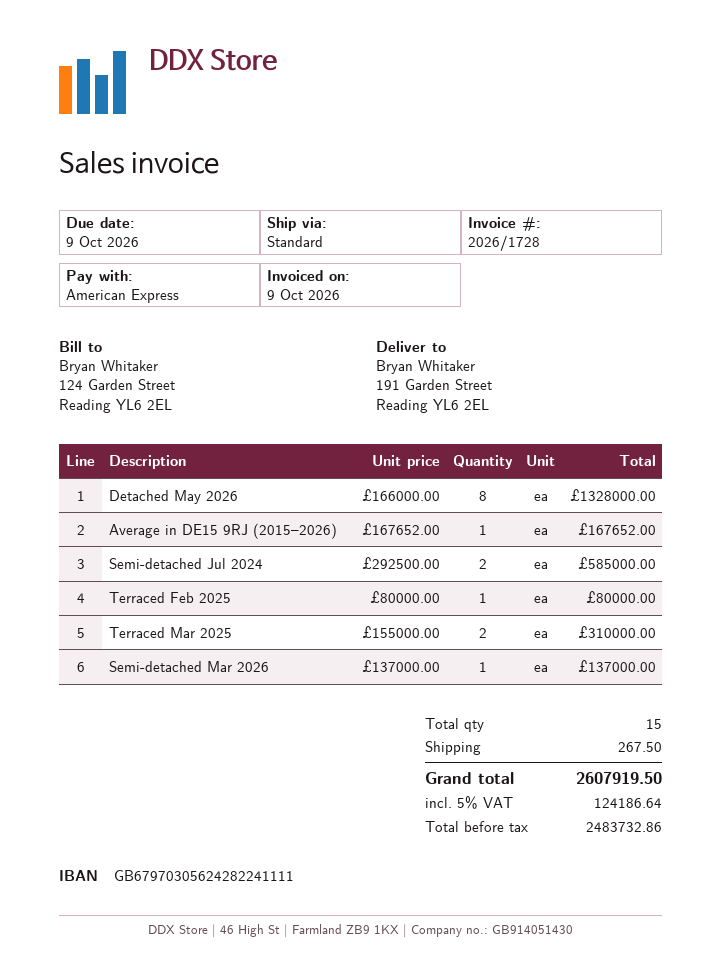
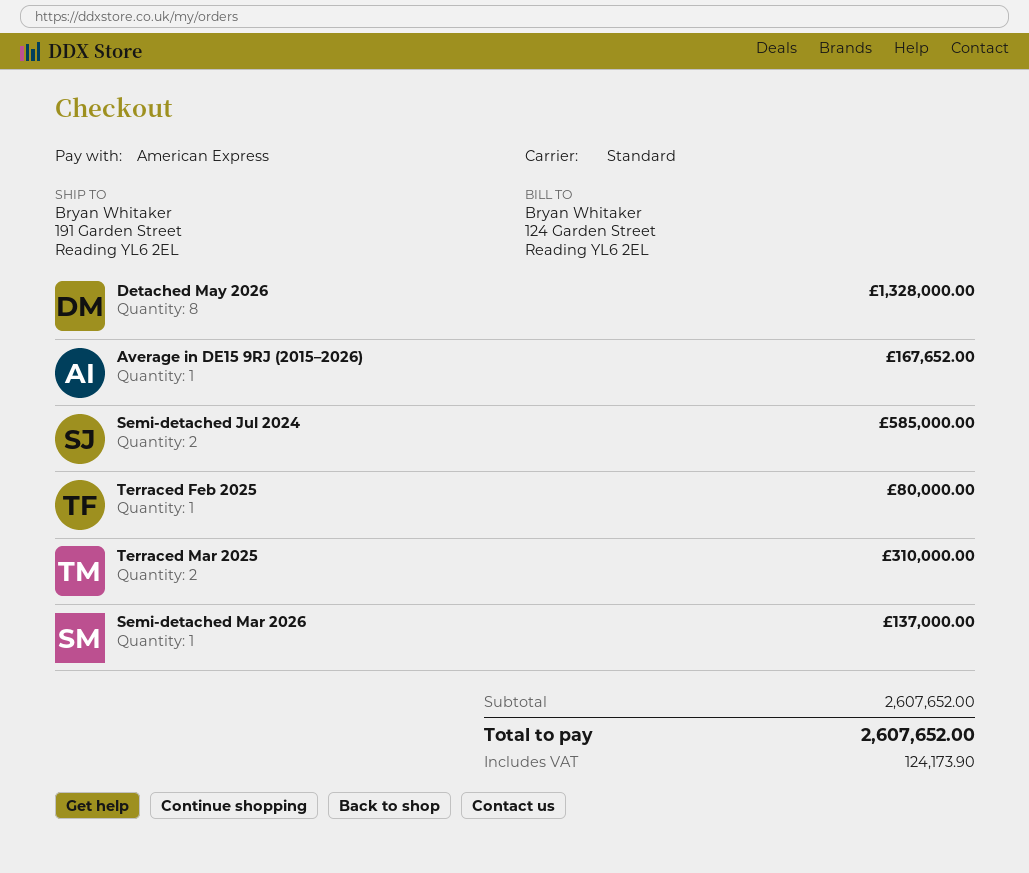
shipping: 267.50 -> none
tax: 124186.64 -> 124173.90
total: 2607919.50 -> 2607652.00

